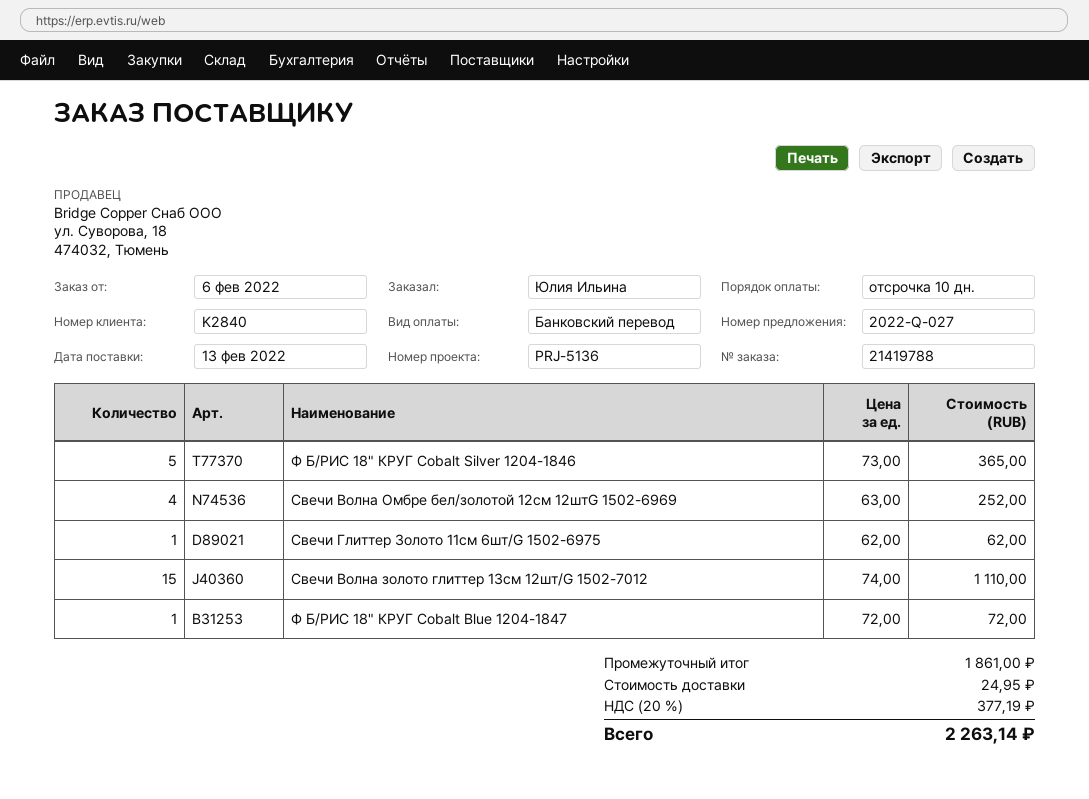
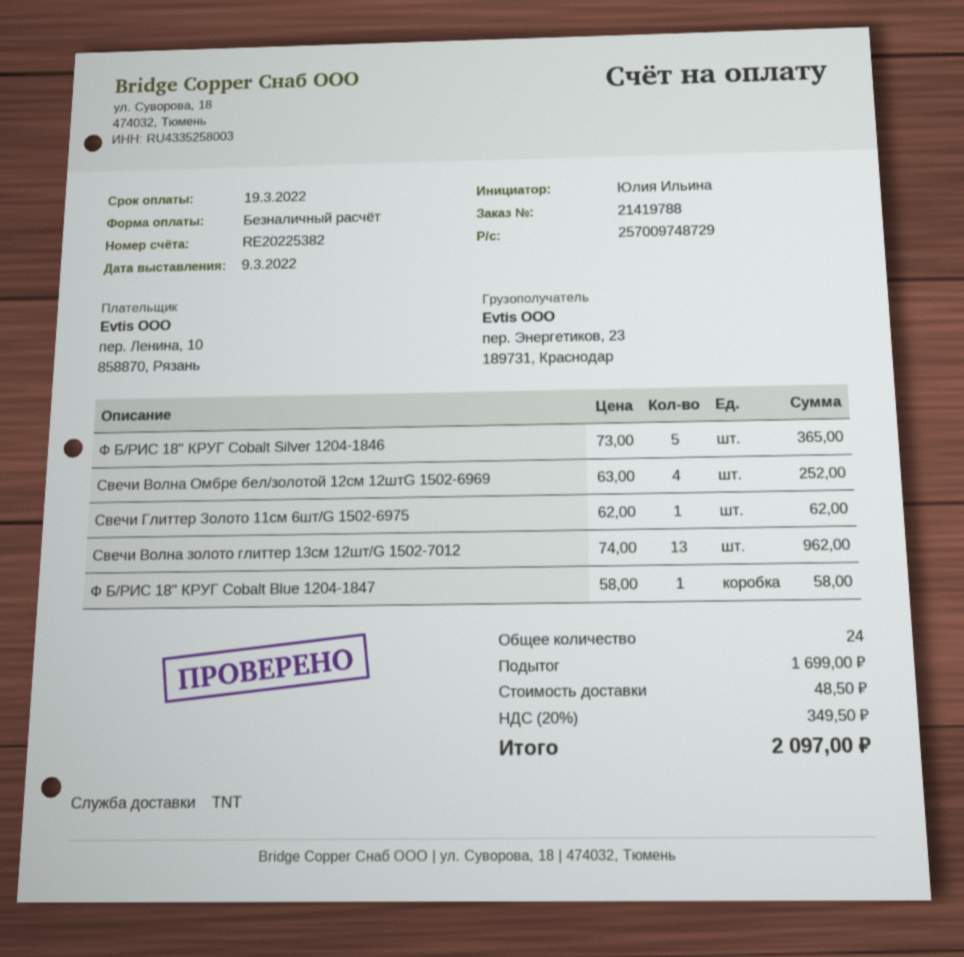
Свечи Волна золото глиттер 13см 12шт/G 1502-7012: 15 x 74.00 = 1110.00 -> 13 x 74.00 = 962.00
Ф Б/РИС 18" КРУГ Cobalt Blue 1204-1847: 1 x 72.00 = 72.00 -> 1 x 58.00 = 58.00
subtotal: 1861.00 -> 1699.00
shipping: 24.95 -> 48.50
tax: 20% = 377.19 -> 20% = 349.50
total: 2263.14 -> 2097.00

